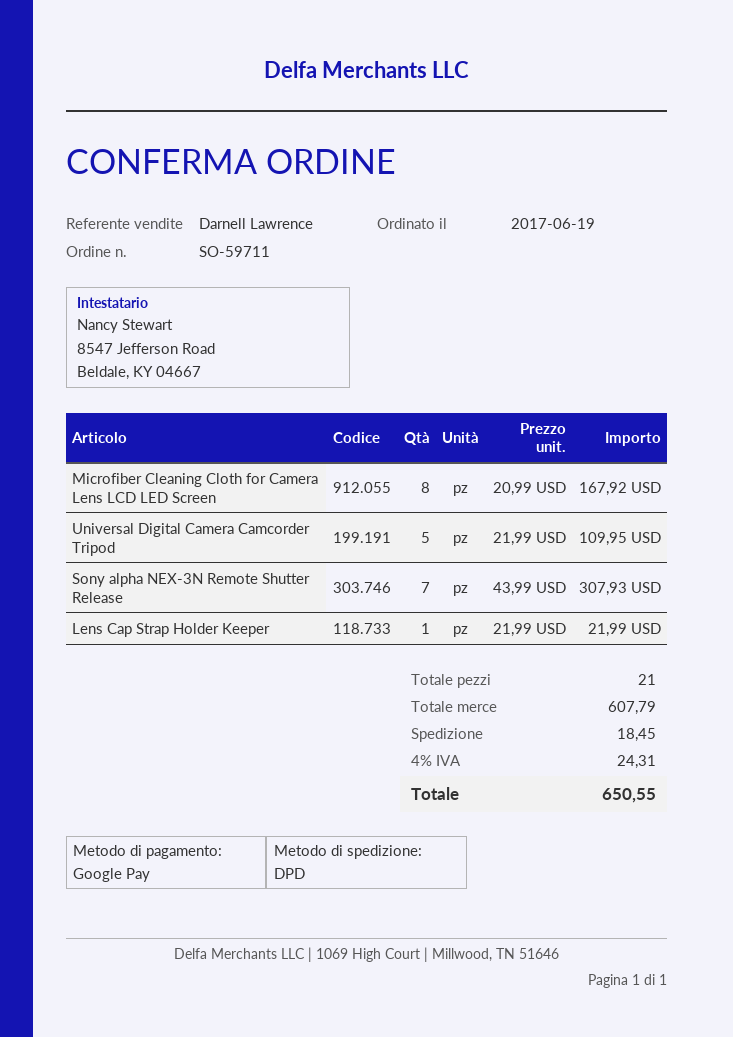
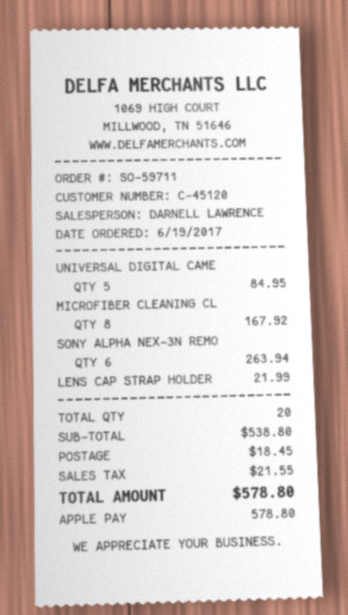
payment method: Google Pay -> Apple Pay
Universal Digital Camera Camcorder Tripod: 5 for 109.95 -> 5 for 84.95
Sony alpha NEX-3N Remote Shutter Release: 7 for 307.93 -> 6 for 263.94
total quantity: 21 -> 20
subtotal: 607.79 -> 538.80
tax: 24.31 -> 21.55
total: 650.55 -> 578.80

